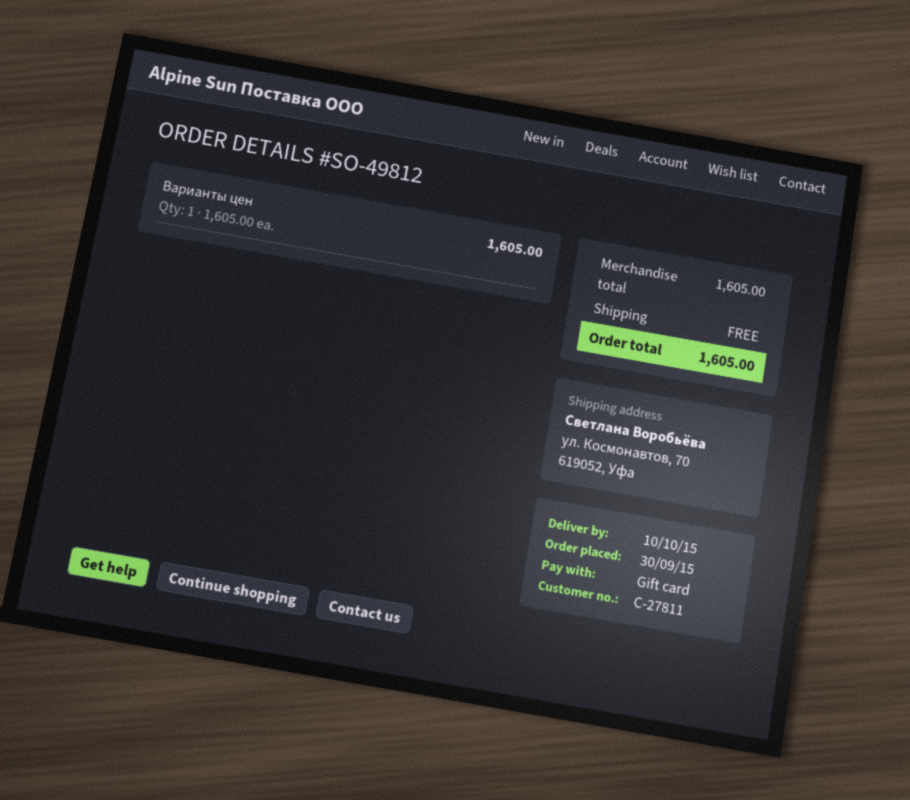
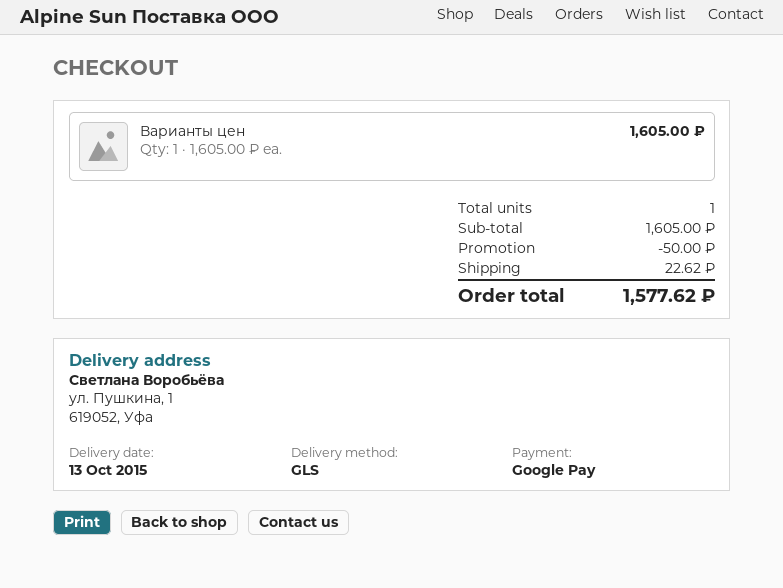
delivery date: 2015-10-10 -> 2015-10-13
payment method: gift card -> Google Pay
ship to: ул. Космонавтов, 70, 619052, Уфа -> ул. Пушкина, 1, 619052, Уфа
discount: none -> 50.00
shipping: 0.00 -> 22.62
total: 1605.00 -> 1577.62

